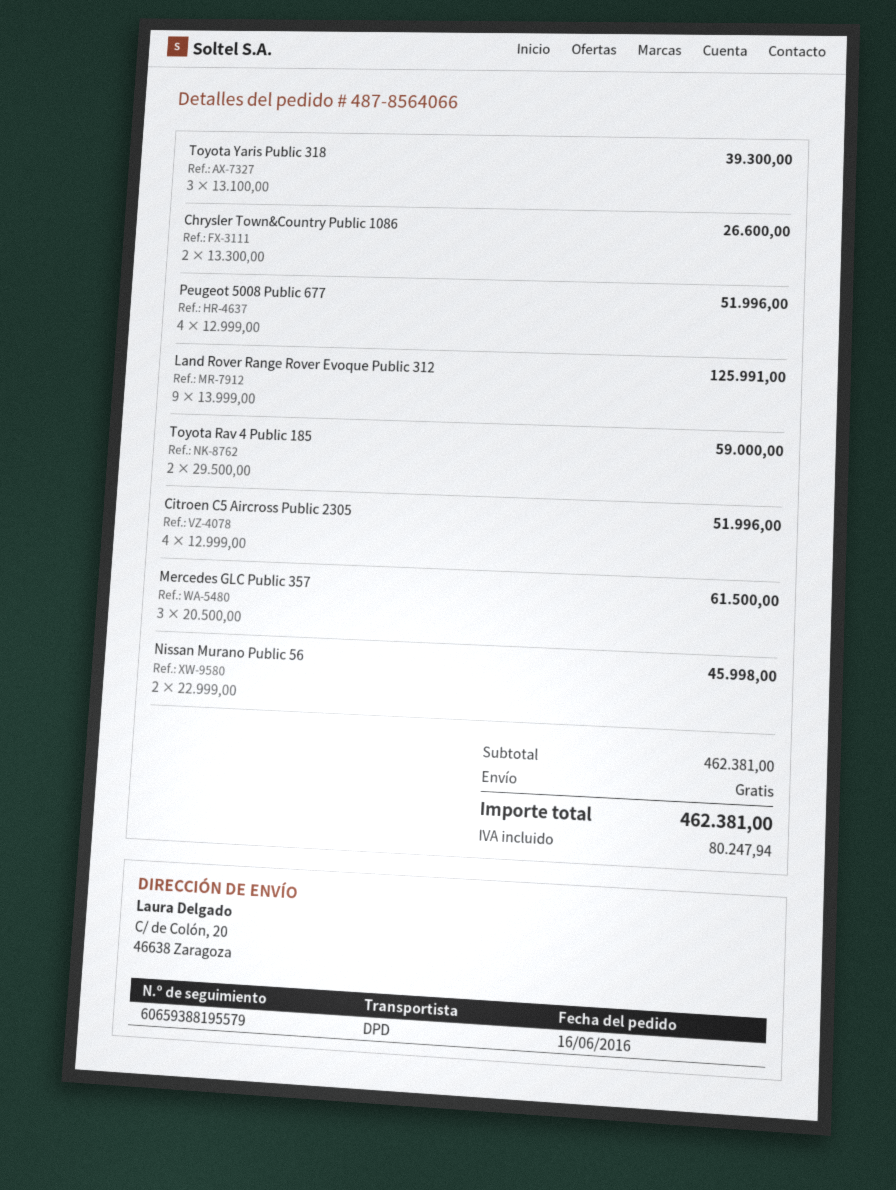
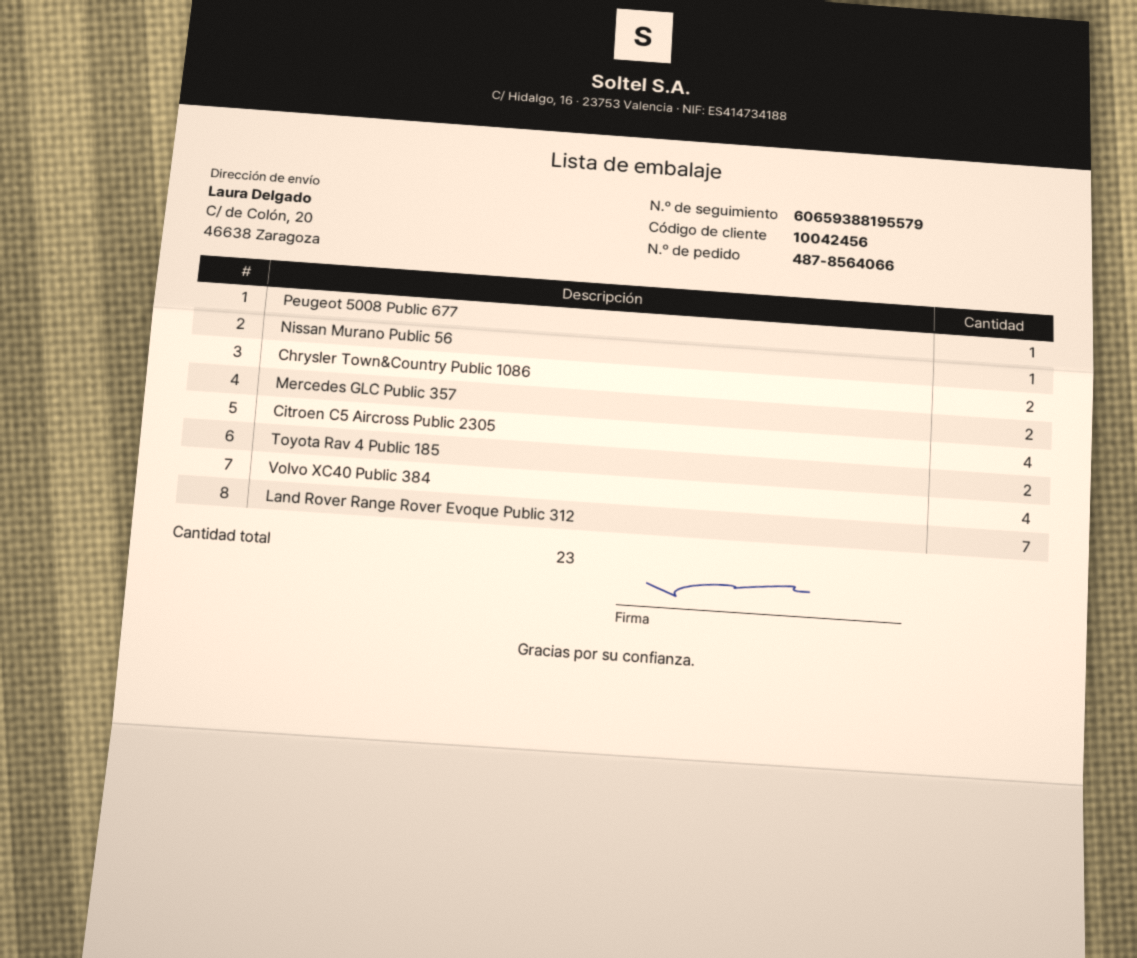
Toyota Yaris Public 318: 3 -> none
Peugeot 5008 Public 677: 4 -> 1
Land Rover Range Rover Evoque Public 312: 9 -> 7
Mercedes GLC Public 357: 3 -> 2
Nissan Murano Public 56: 2 -> 1
Volvo XC40 Public 384: none -> 4

